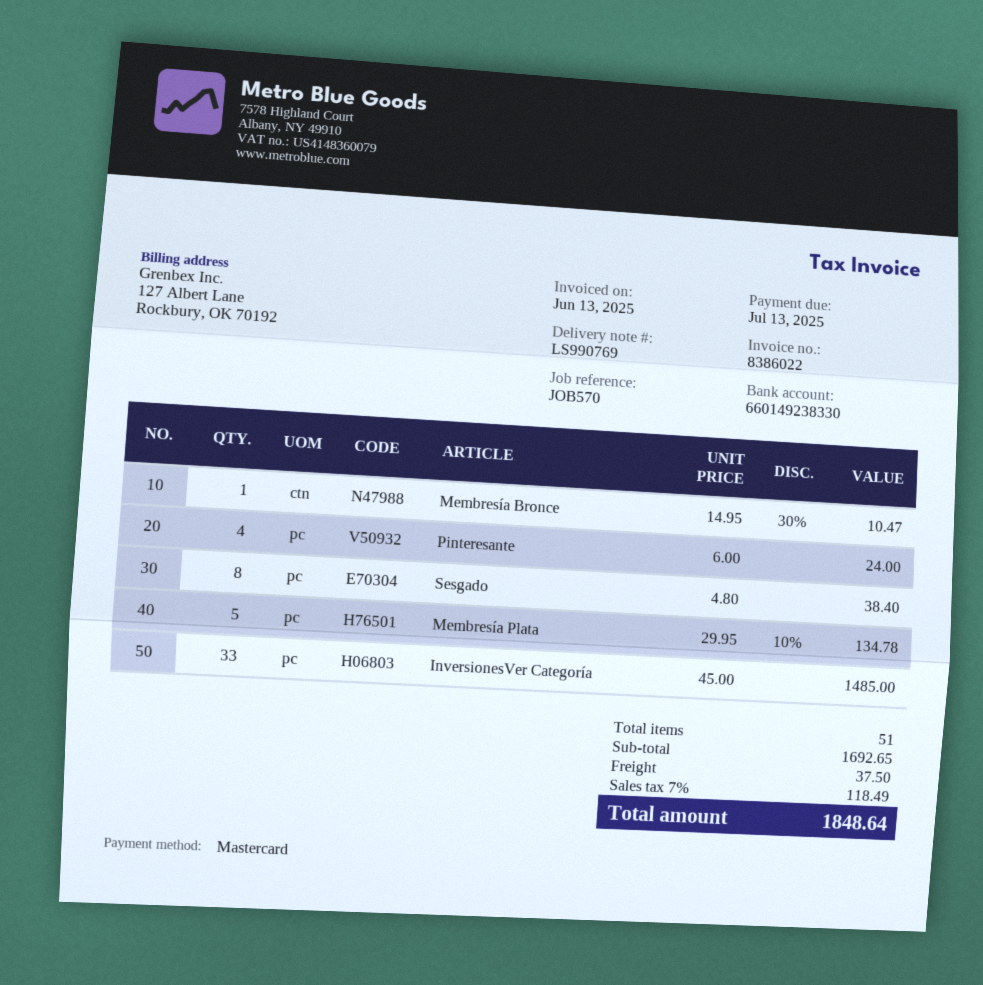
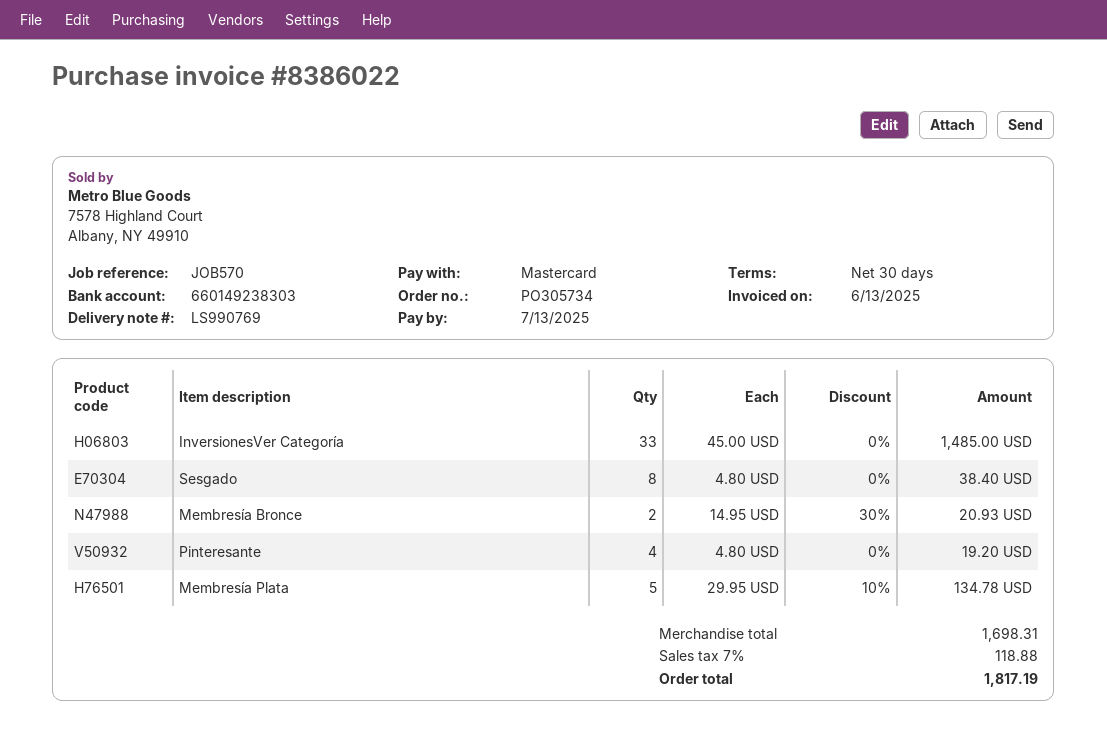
bank account: 660149238330 -> 660149238303
Membresía Bronce: 1 x 14.95 - 30% = 10.47 -> 2 x 14.95 - 30% = 20.93
Pinteresante: 4 x 6.00 = 24.00 -> 4 x 4.80 = 19.20
subtotal: 1692.65 -> 1698.31
shipping: 37.50 -> none
tax: 7% = 118.49 -> 7% = 118.88
total: 1848.64 -> 1817.19

